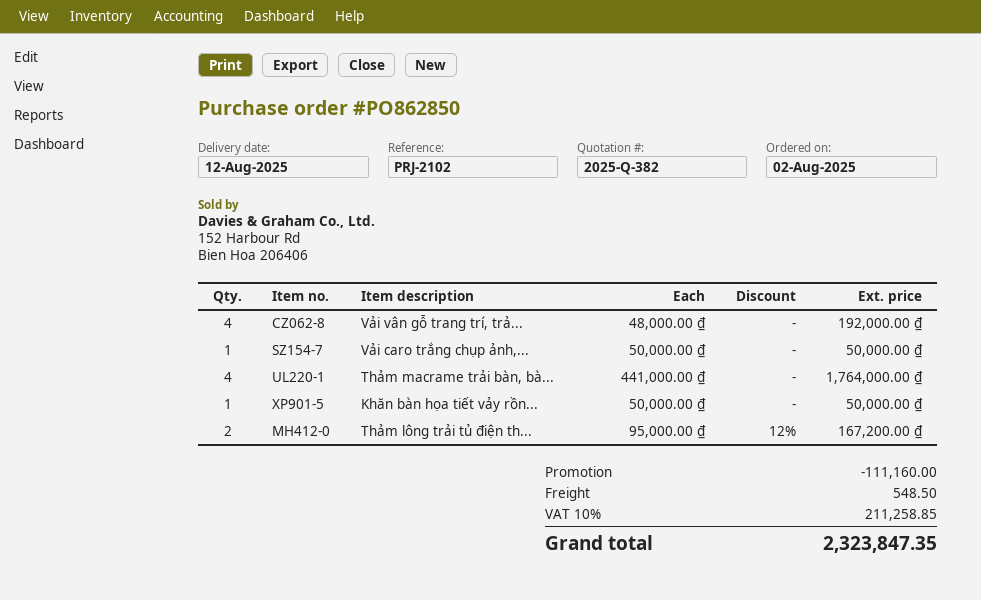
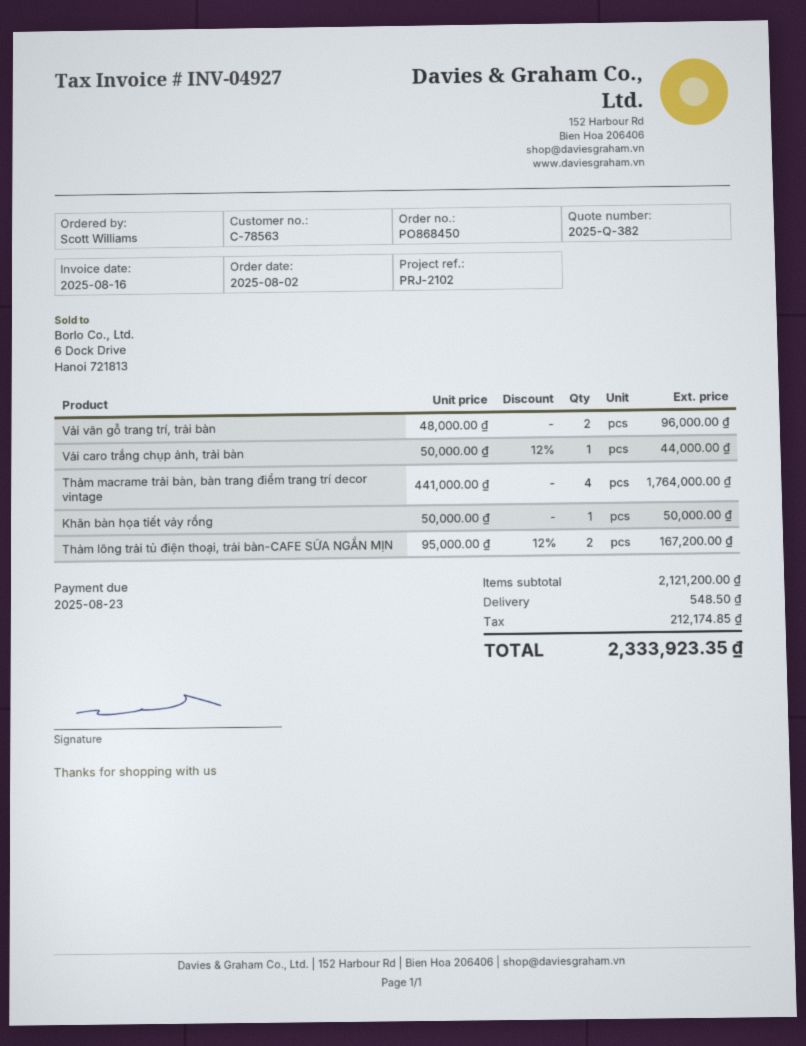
order number: PO862850 -> PO868450
Vải vân gỗ trang trí, trả...: 4 x 48000.00 = 192000.00 -> 2 x 48000.00 = 96000.00
Vải caro trắng chụp ảnh,...: 1 x 50000.00 = 50000.00 -> 1 x 50000.00 - 12% = 44000.00
discount: 111160.00 -> none
tax: 211258.85 -> 212174.85
total: 2323847.35 -> 2333923.35

